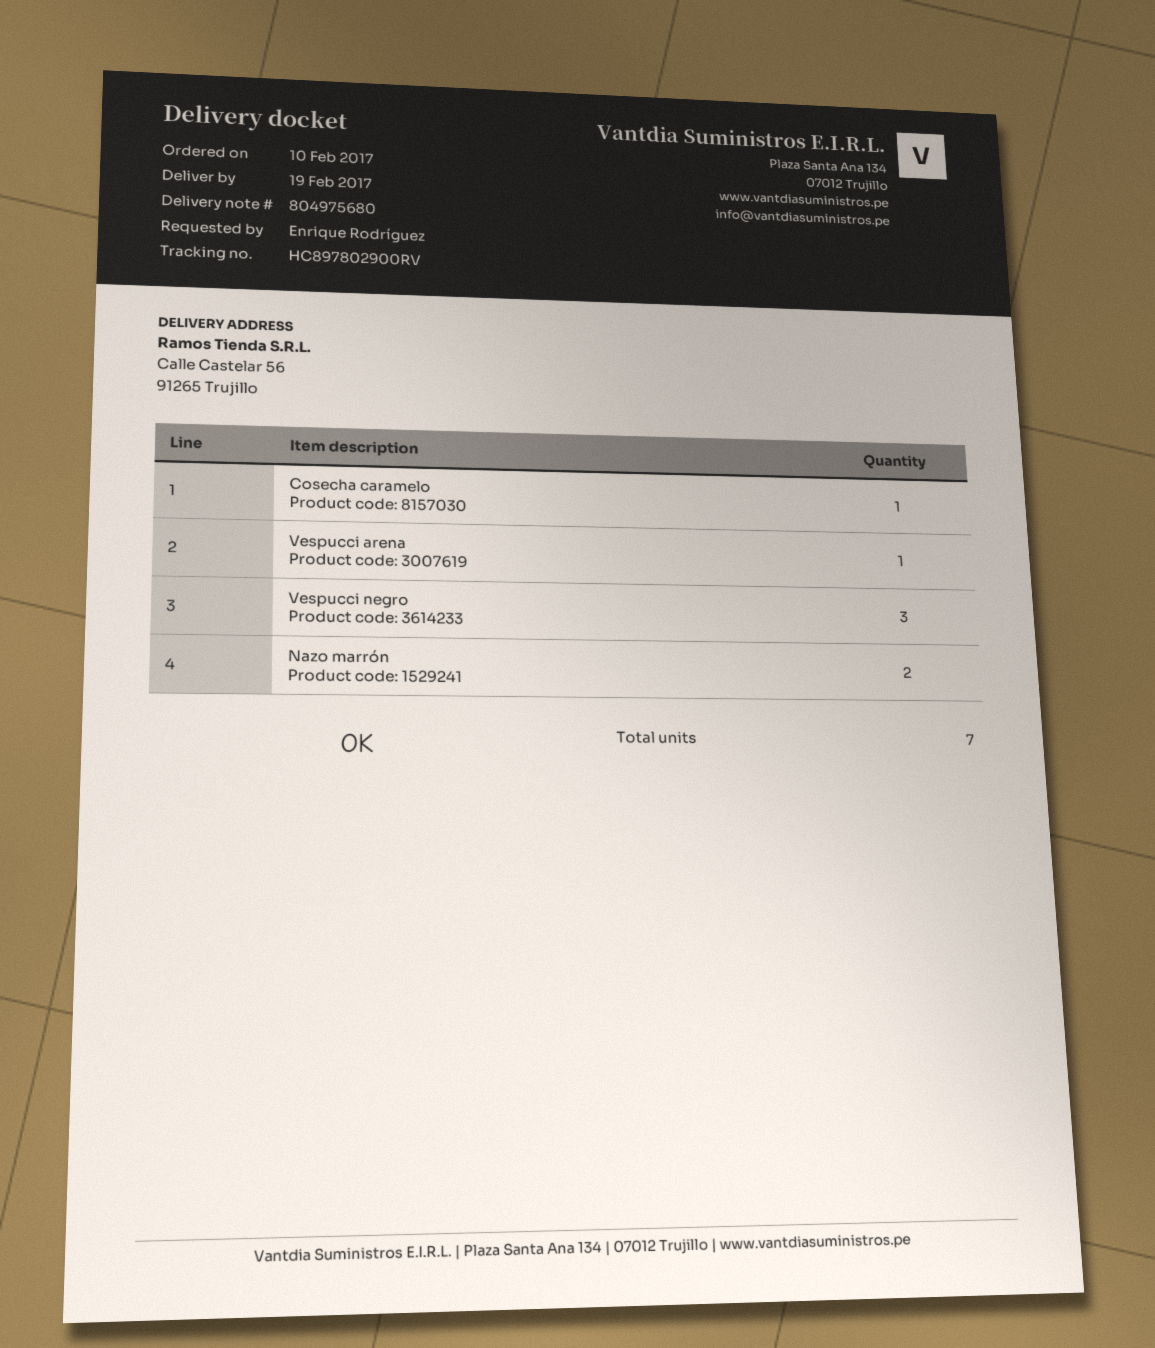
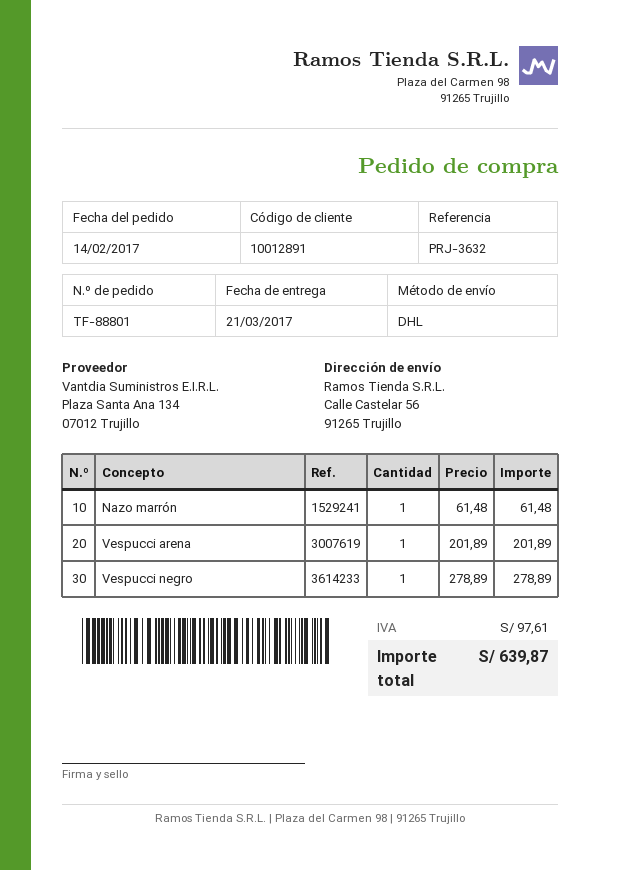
order date: 2017-02-10 -> 2017-02-14
delivery date: 2017-02-19 -> 2017-03-21
Cosecha caramelo: 1 -> none
Vespucci negro: 3 -> 1
Nazo marrón: 2 -> 1

